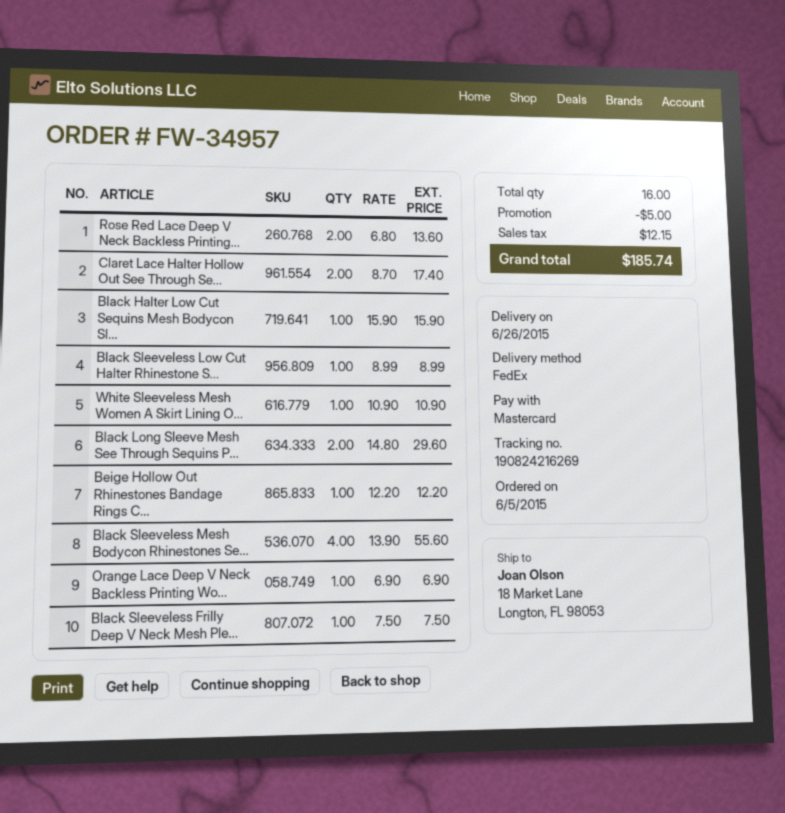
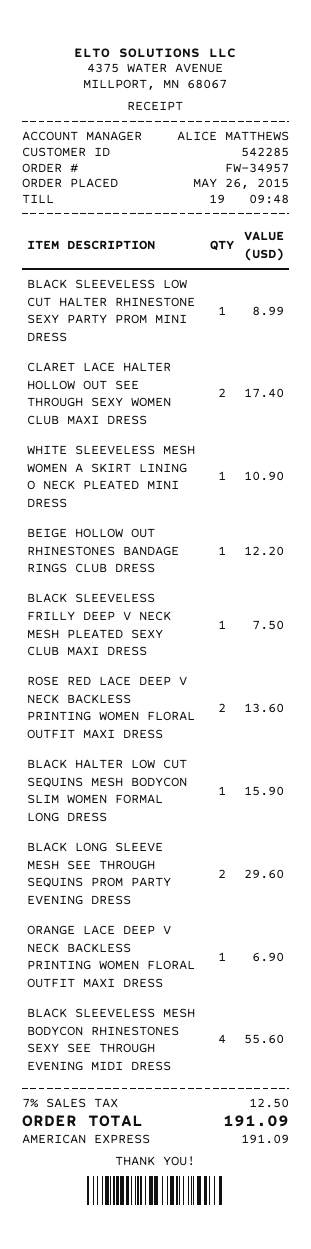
order date: 2015-06-05 -> 2015-05-26
payment method: Mastercard -> American Express
discount: 5.00 -> none
tax: 12.15 -> 12.50
total: 185.74 -> 191.09

